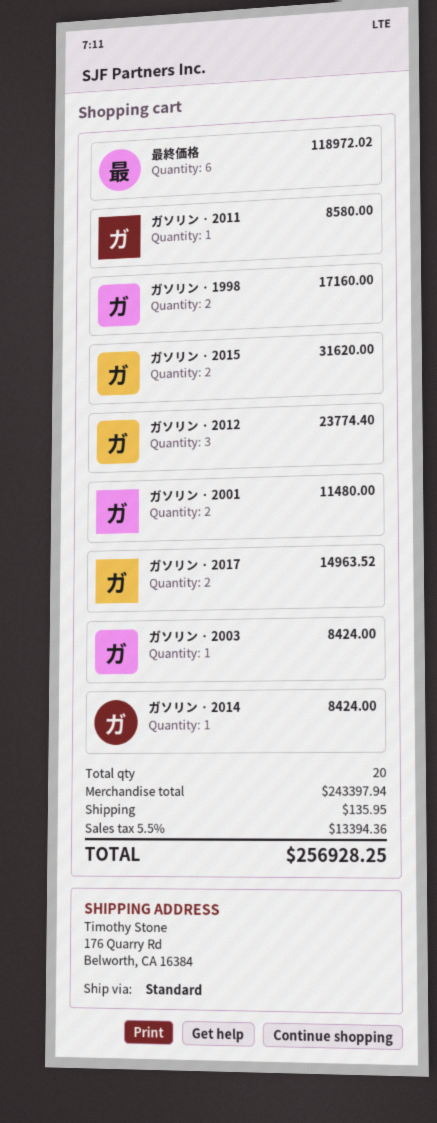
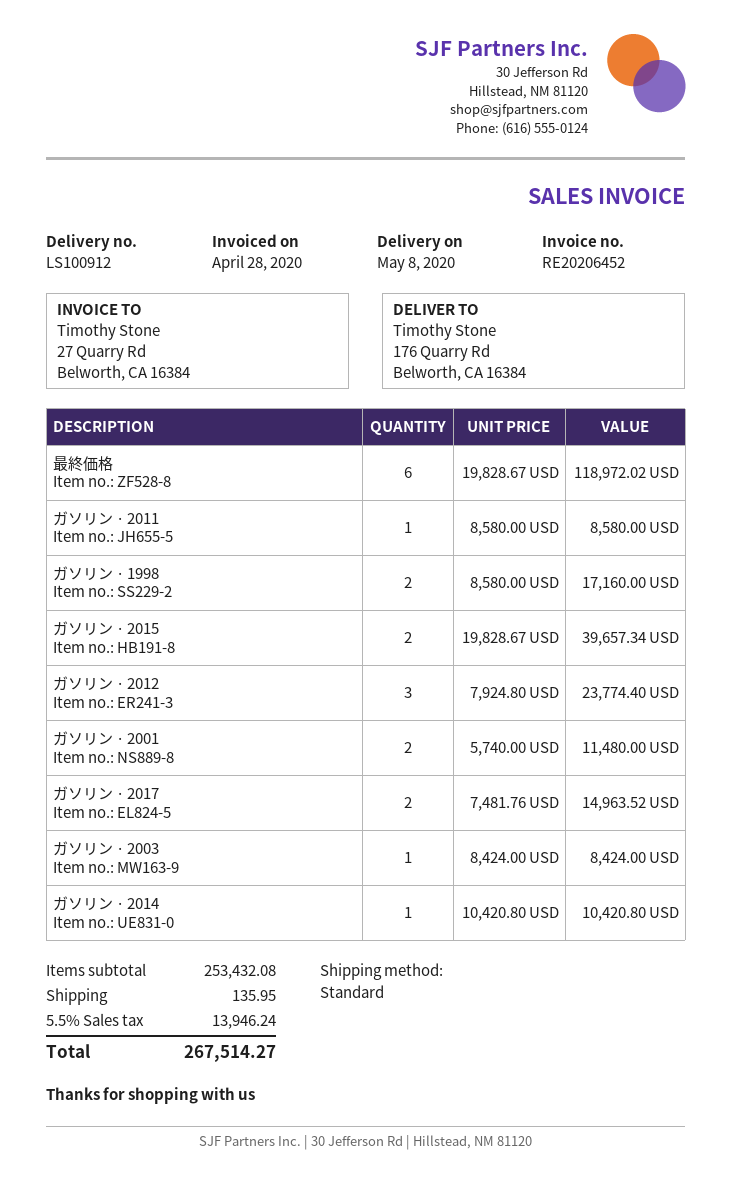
ガソリン · 2015: 2 for 31620.00 -> 2 for 39657.34
ガソリン · 2014: 1 for 8424.00 -> 1 for 10420.80
subtotal: 243397.94 -> 253432.08
tax: 5.5% = 13394.36 -> 5.5% = 13946.24
total: 256928.25 -> 267514.27

